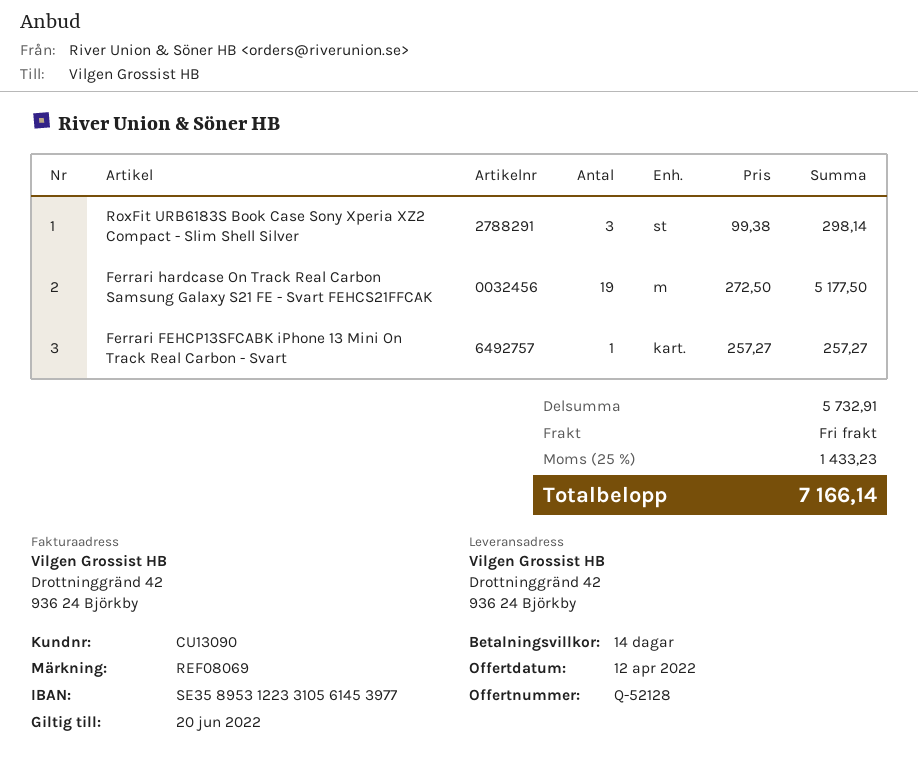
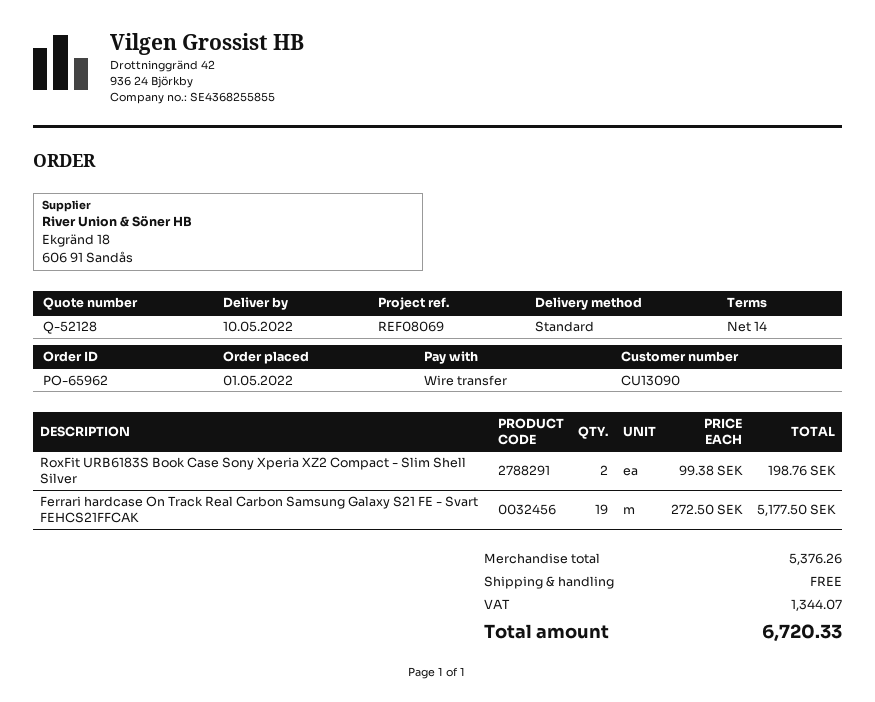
RoxFit URB6183S Book Case Sony Xperia XZ2 Compact - Slim Shell Silver: 3 x 99.38 = 298.14 -> 2 x 99.38 = 198.76
Ferrari FEHCP13SFCABK iPhone 13 Mini On Track Real Carbon - Svart: 1 x 257.27 = 257.27 -> none
subtotal: 5732.91 -> 5376.26
tax: 1433.23 -> 1344.07
total: 7166.14 -> 6720.33

